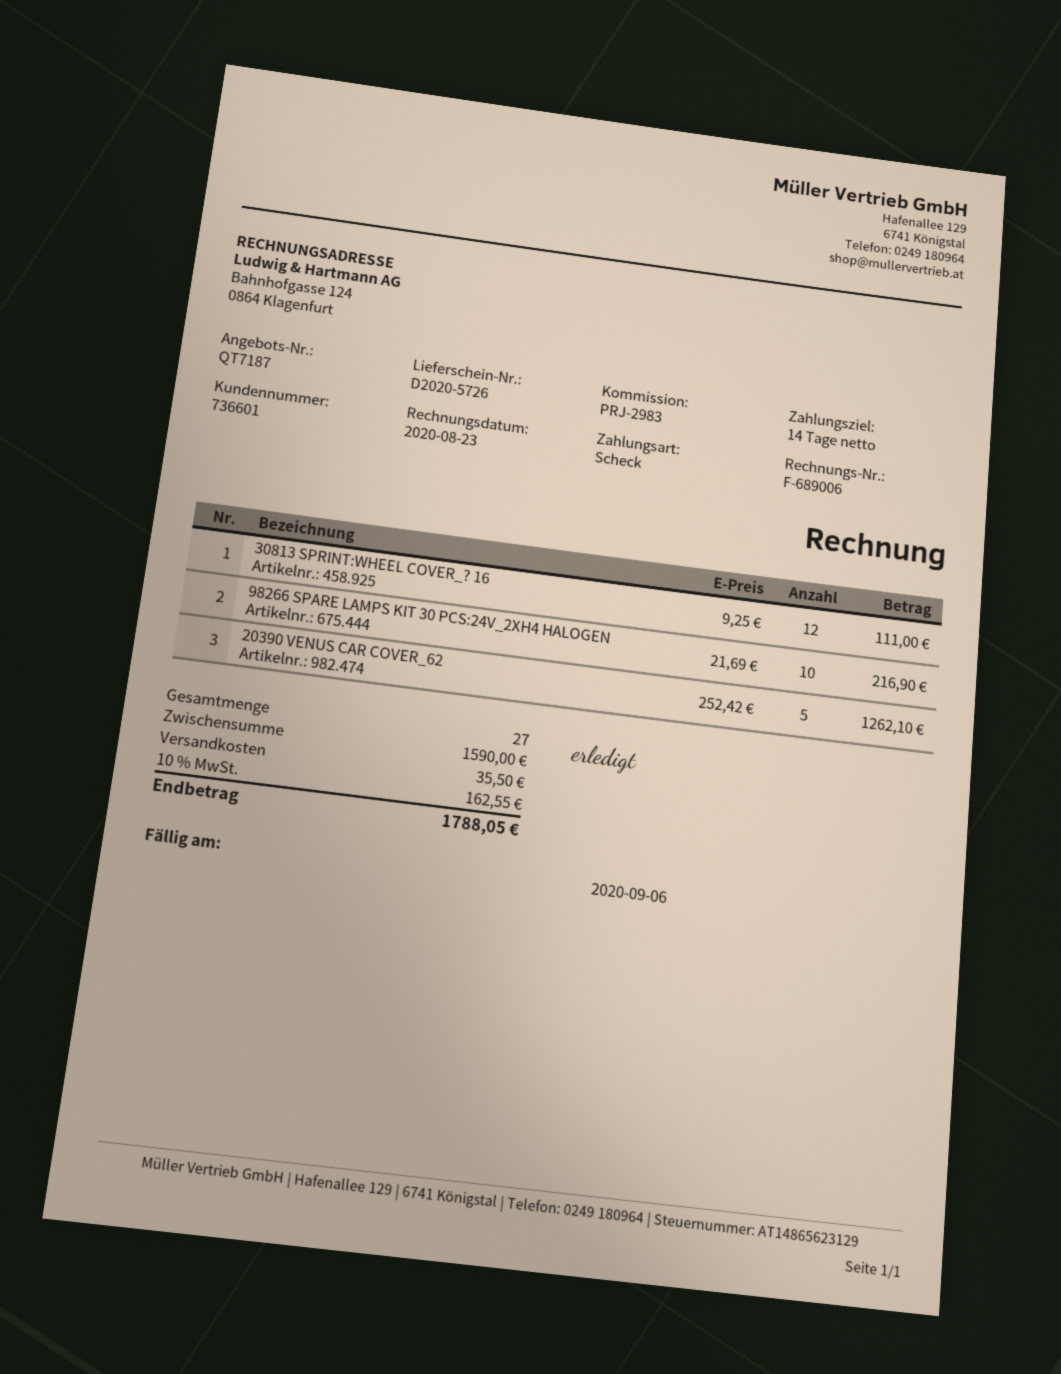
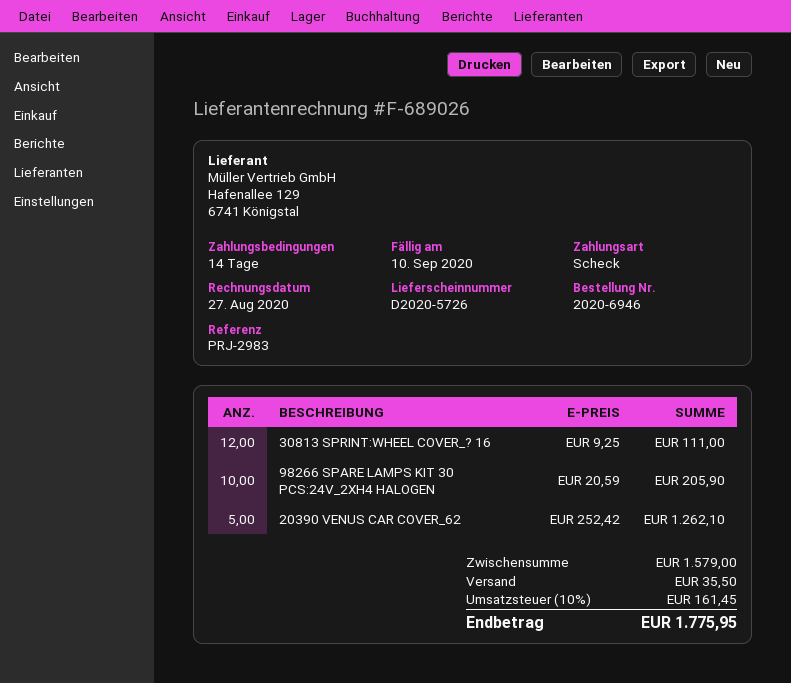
invoice number: F-689006 -> F-689026
invoice date: 2020-08-23 -> 2020-08-27
due date: 2020-09-06 -> 2020-09-10
98266 SPARE LAMPS KIT 30 PCS:24V_2XH4 HALOGEN: 10 x 21.69 = 216.90 -> 10 x 20.59 = 205.90
subtotal: 1590.00 -> 1579.00
tax: 10% = 162.55 -> 10% = 161.45
total: 1788.05 -> 1775.95

